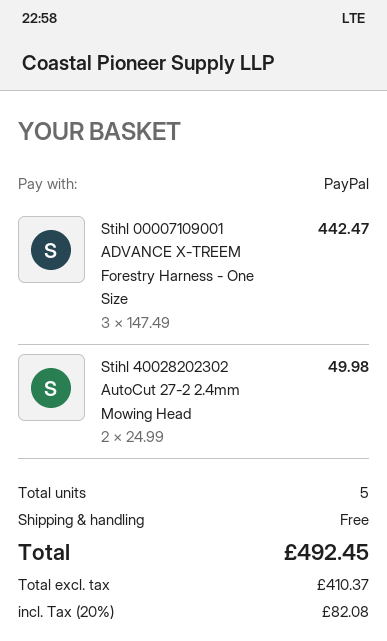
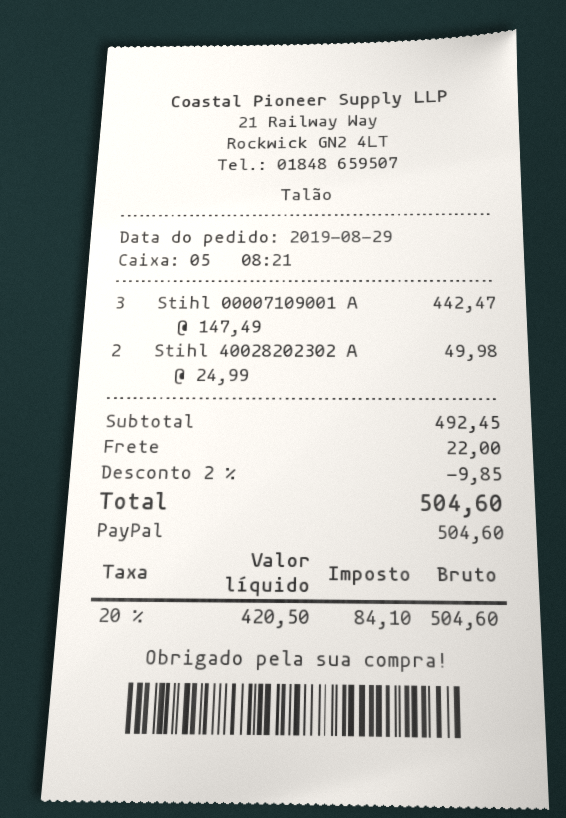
discount: none -> 2% = 9.85
shipping: 0.00 -> 22.00
net: 410.37 -> 420.50
tax: 20% = 82.08 -> 20% = 84.10
total: 492.45 -> 504.60

